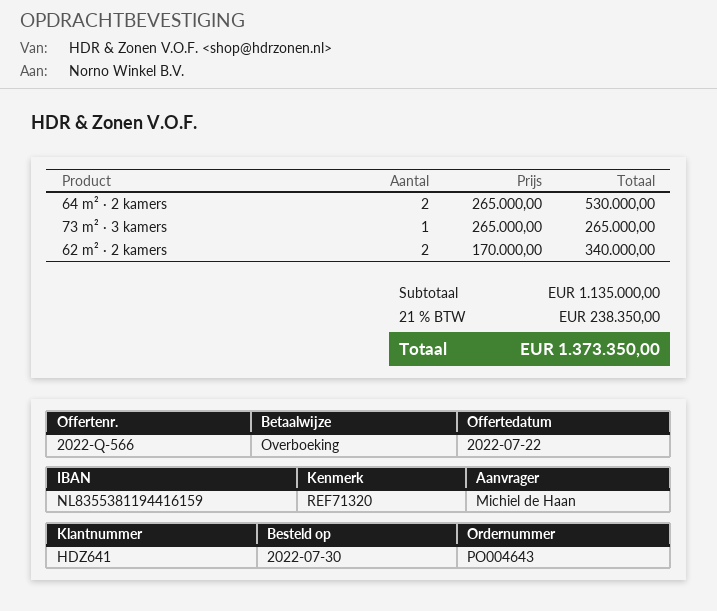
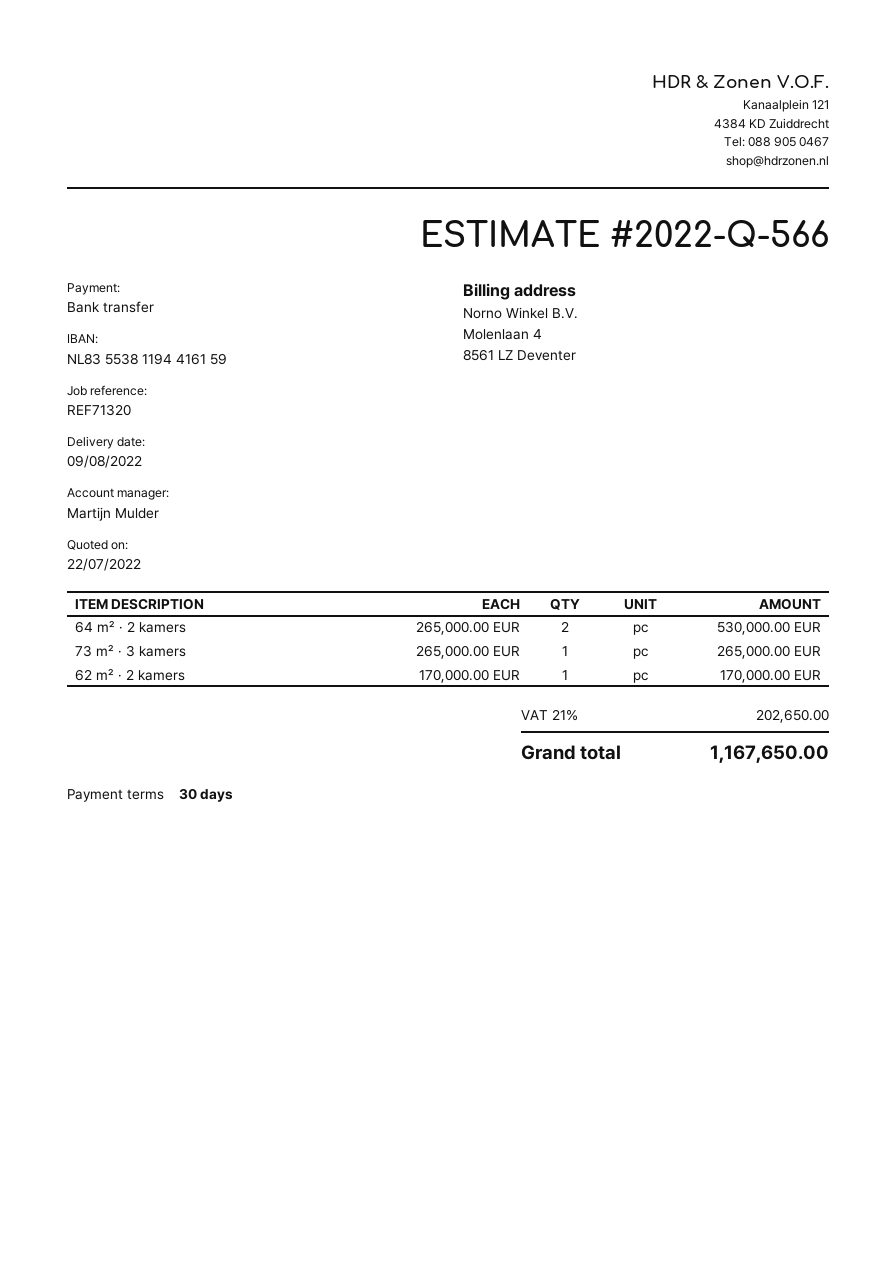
62 m² · 2 kamers: 2 x 170000.00 = 340000.00 -> 1 x 170000.00 = 170000.00
tax: 21% = 238350.00 -> 21% = 202650.00
total: 1373350.00 -> 1167650.00

